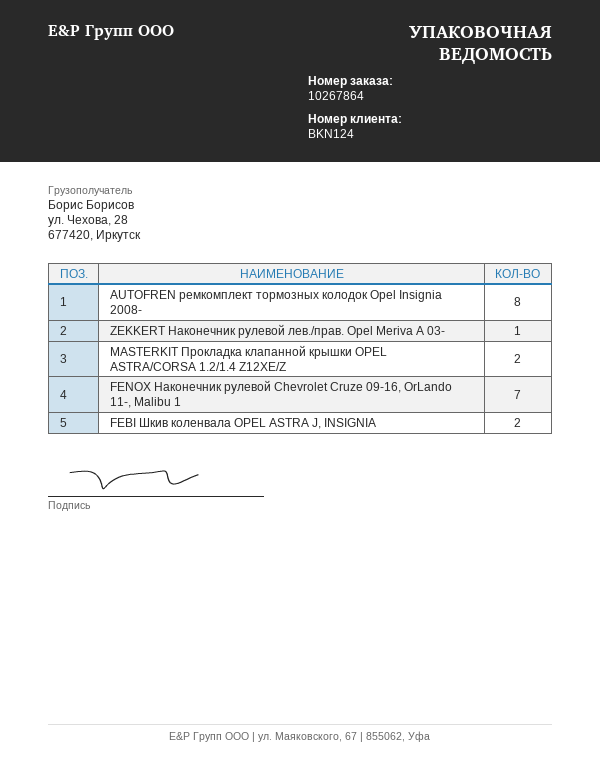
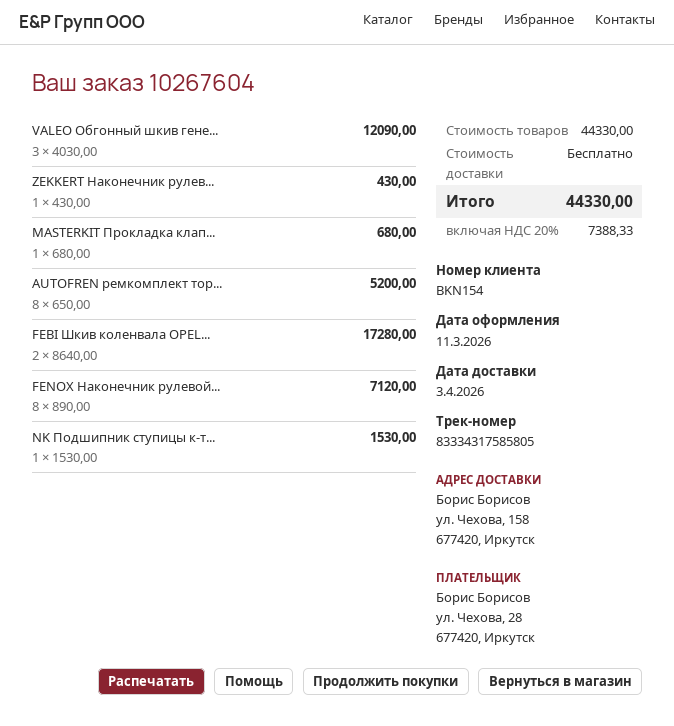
order number: 10267864 -> 10267604
customer number: BKN124 -> BKN154
ship to: ул. Чехова, 28, 677420, Иркутск -> ул. Чехова, 158, 677420, Иркутск
MASTERKIT Прокладка клапанной крышки OPEL ASTRA/CORSA 1.2/1.4 Z12XE/Z: 2 -> 1
FENOX Наконечник рулевой Chevrolet Cruze 09-16, OrLando 11-, Malibu 1: 7 -> 8
VALEO Обгонный шкив гене...: none -> 3
NK Подшипник ступицы к-т...: none -> 1

